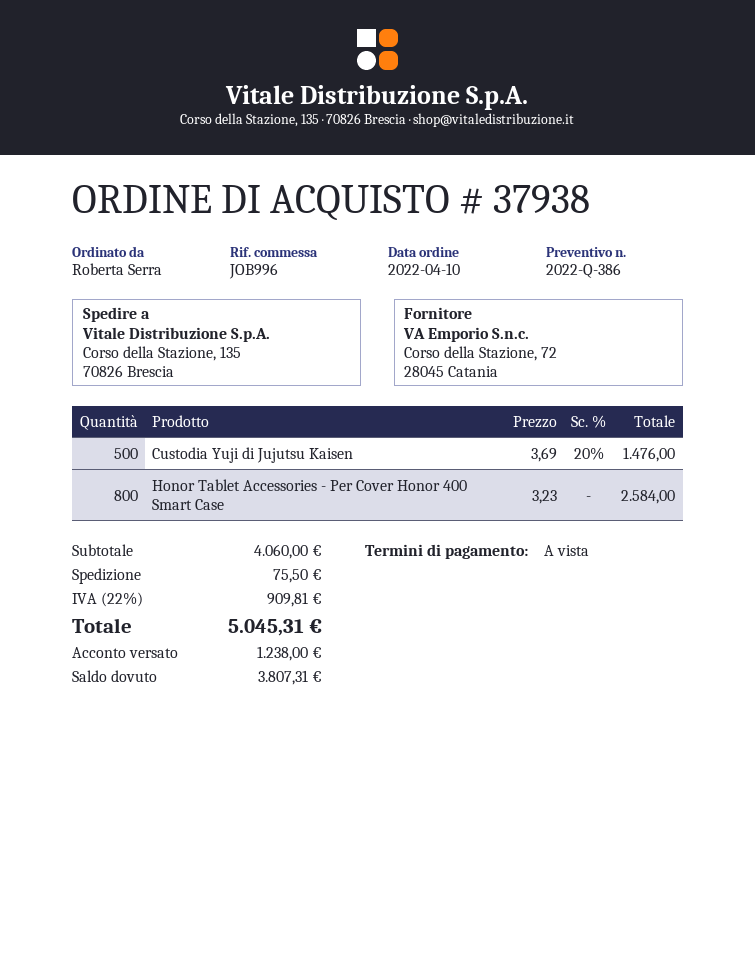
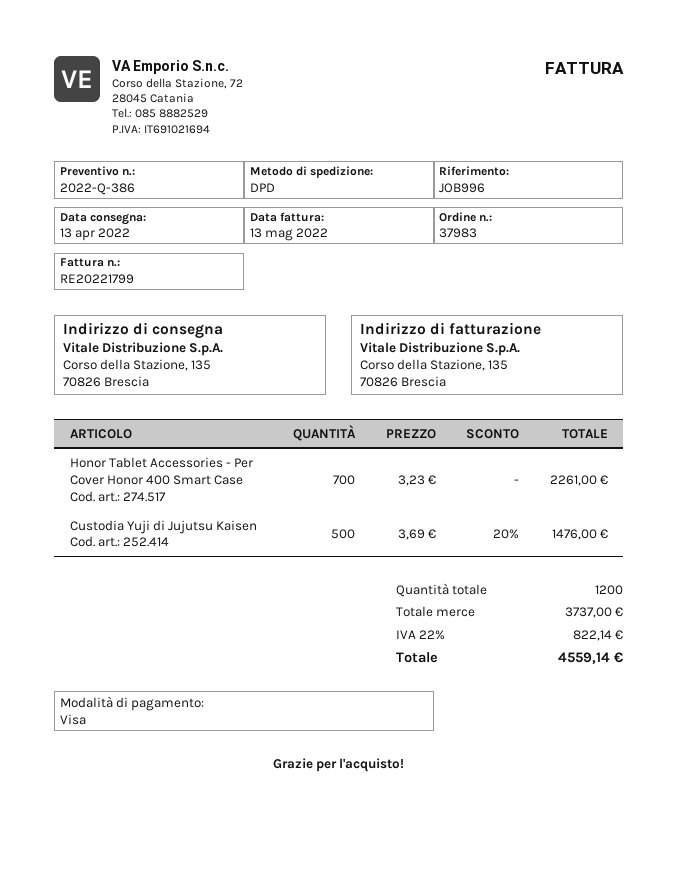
order number: 37938 -> 37983
Honor Tablet Accessories - Per Cover Honor 400 Smart Case: 800 x 3.23 = 2584.00 -> 700 x 3.23 = 2261.00
subtotal: 4060.00 -> 3737.00
shipping: 75.50 -> none
tax: 22% = 909.81 -> 22% = 822.14
total: 5045.31 -> 4559.14

